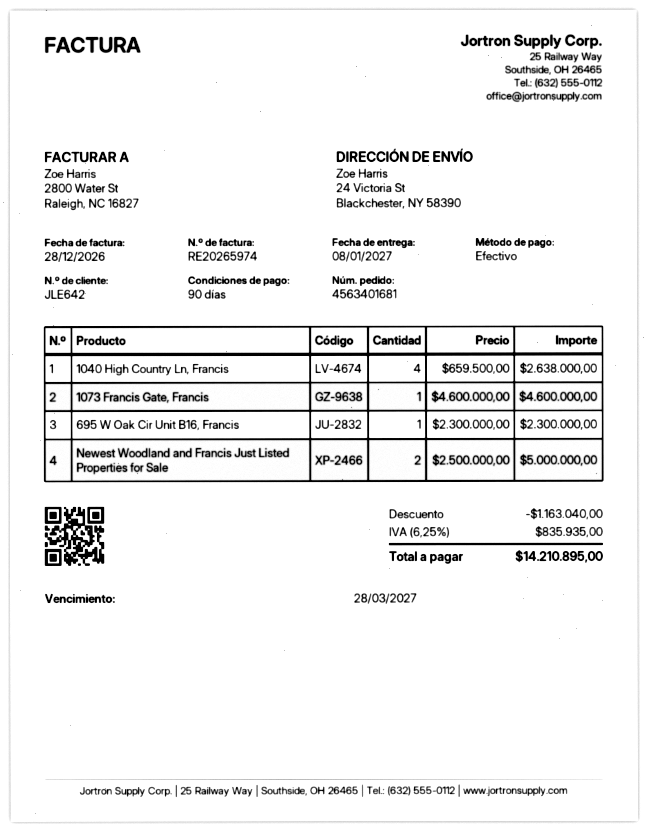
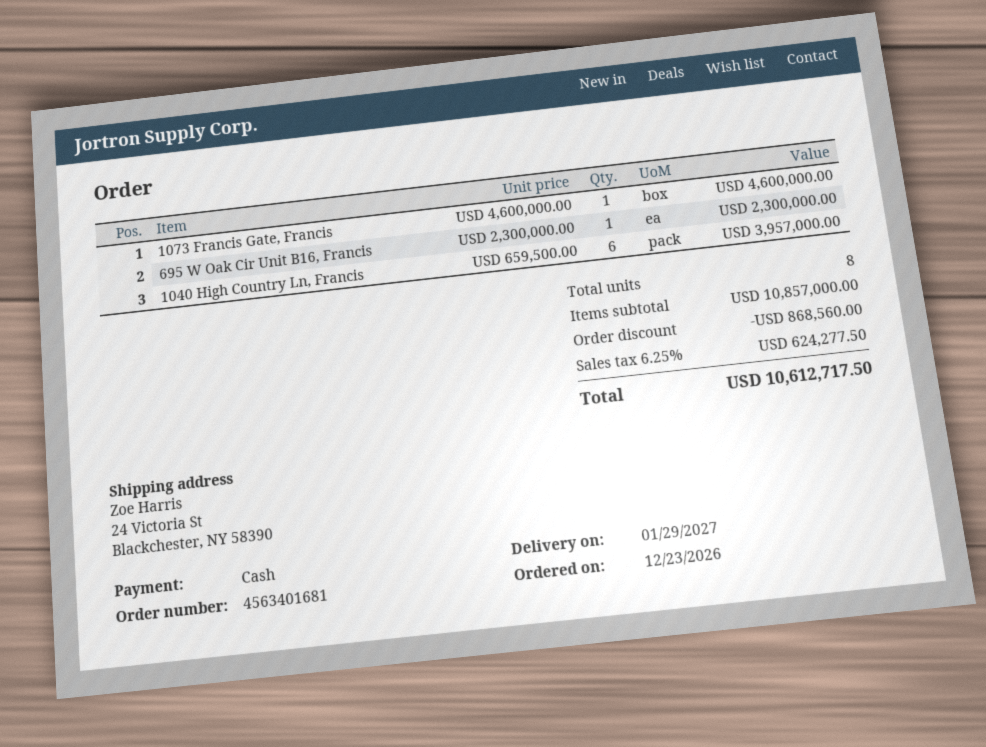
delivery date: 2027-01-08 -> 2027-01-29
1040 High Country Ln, Francis: 4 x 659500.00 = 2638000.00 -> 6 x 659500.00 = 3957000.00
Newest Woodland and Francis Just Listed Properties for Sale: 2 x 2500000.00 = 5000000.00 -> none
discount: 1163040.00 -> 868560.00
tax: 6.25% = 835935.00 -> 6.25% = 624277.50
total: 14210895.00 -> 10612717.50

